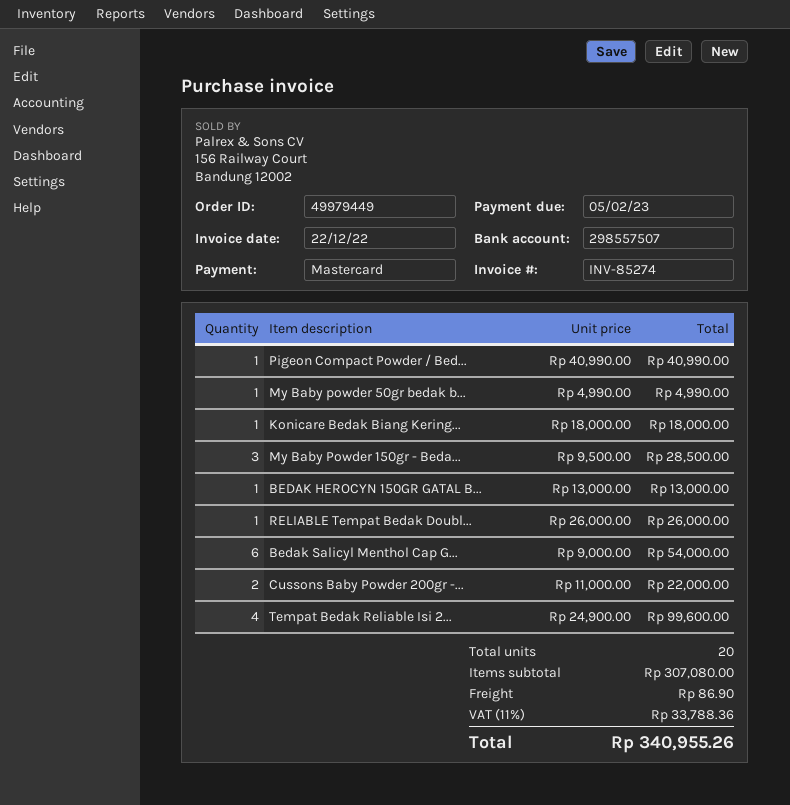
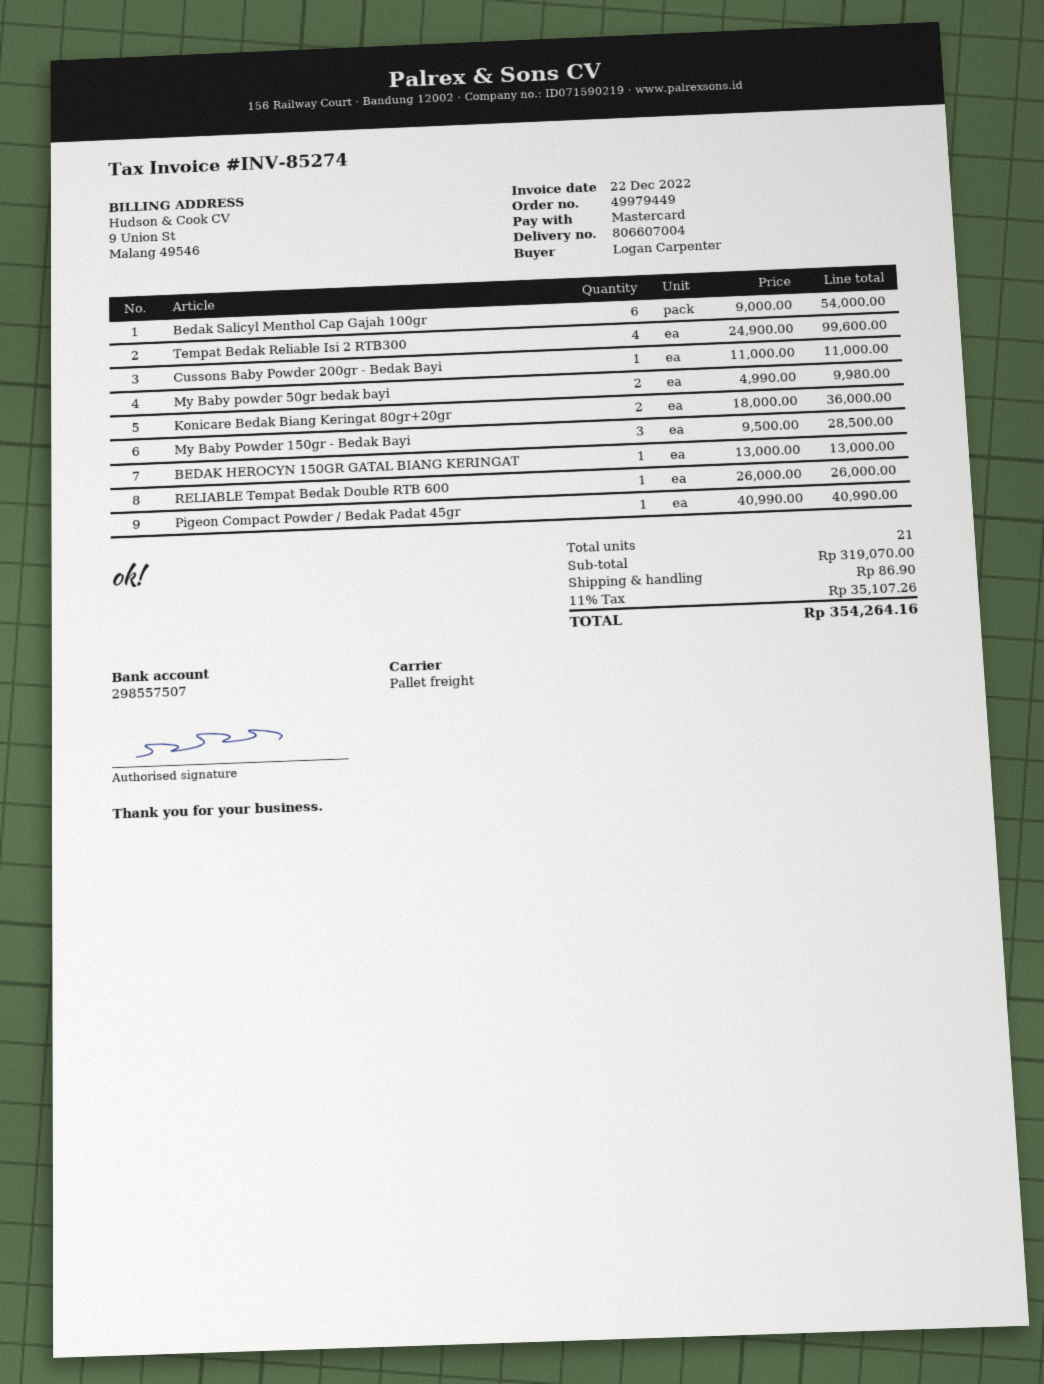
My Baby powder 50gr bedak b...: 1 x 4990.00 = 4990.00 -> 2 x 4990.00 = 9980.00
Konicare Bedak Biang Kering...: 1 x 18000.00 = 18000.00 -> 2 x 18000.00 = 36000.00
Cussons Baby Powder 200gr -...: 2 x 11000.00 = 22000.00 -> 1 x 11000.00 = 11000.00
total quantity: 20 -> 21
subtotal: 307080.00 -> 319070.00
tax: 11% = 33788.36 -> 11% = 35107.26
total: 340955.26 -> 354264.16

